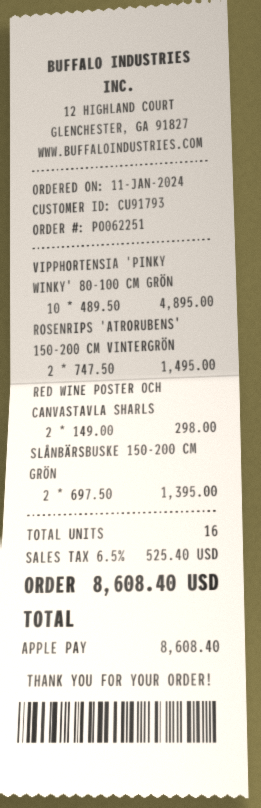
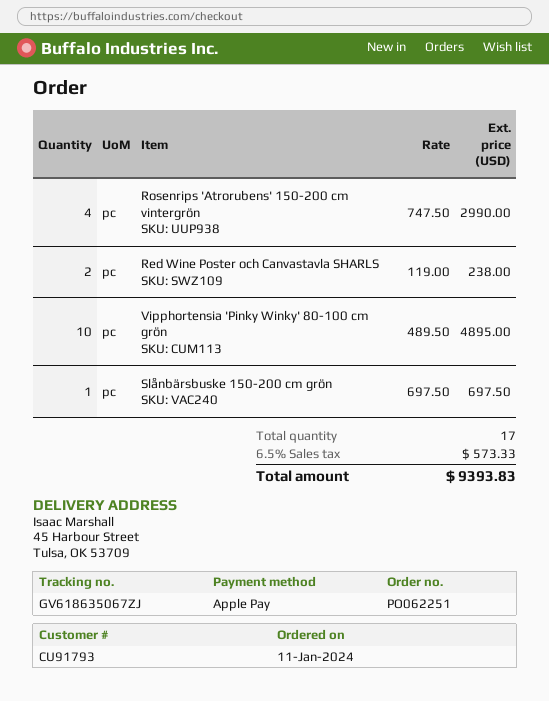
ROSENRIPS 'ATRORUBENS' 150-200 CM VINTERGRÖN: 2 x 747.50 = 1495.00 -> 4 x 747.50 = 2990.00
RED WINE POSTER OCH CANVASTAVLA SHARLS: 2 x 149.00 = 298.00 -> 2 x 119.00 = 238.00
SLÅNBÄRSBUSKE 150-200 CM GRÖN: 2 x 697.50 = 1395.00 -> 1 x 697.50 = 697.50
total quantity: 16 -> 17
tax: 6.5% = 525.40 -> 6.5% = 573.33
total: 8608.40 -> 9393.83

